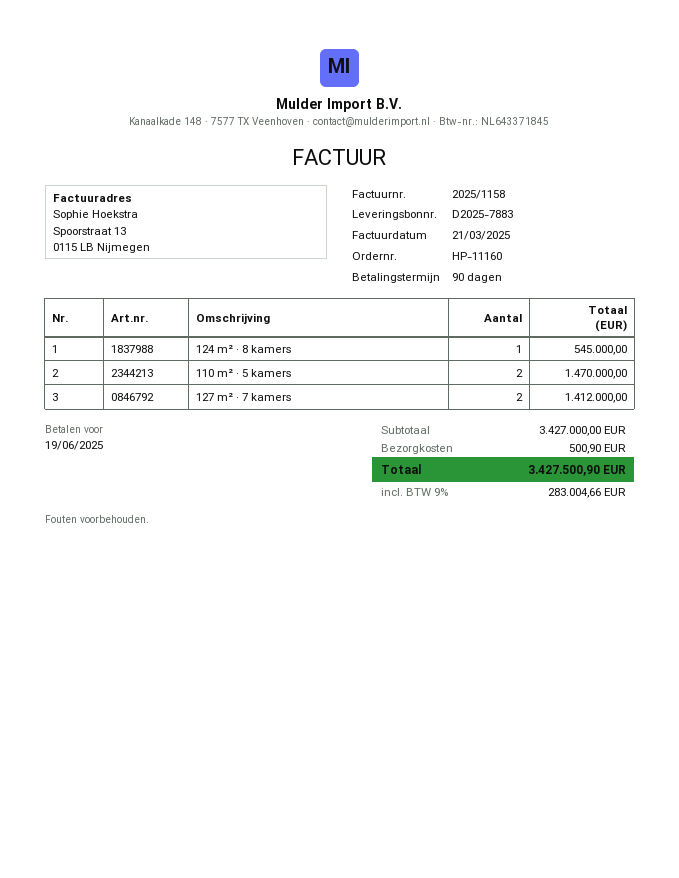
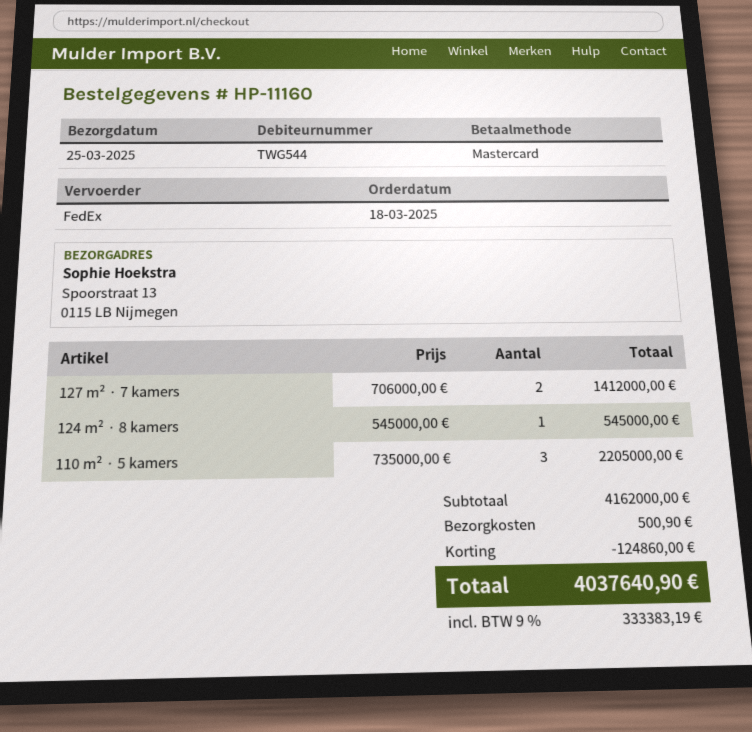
110 m² · 5 kamers: 2 for 1470000.00 -> 3 for 2205000.00
subtotal: 3427000.00 -> 4162000.00
discount: none -> 124860.00
tax: 9% = 283004.66 -> 9% = 333383.19
total: 3427500.90 -> 4037640.90

